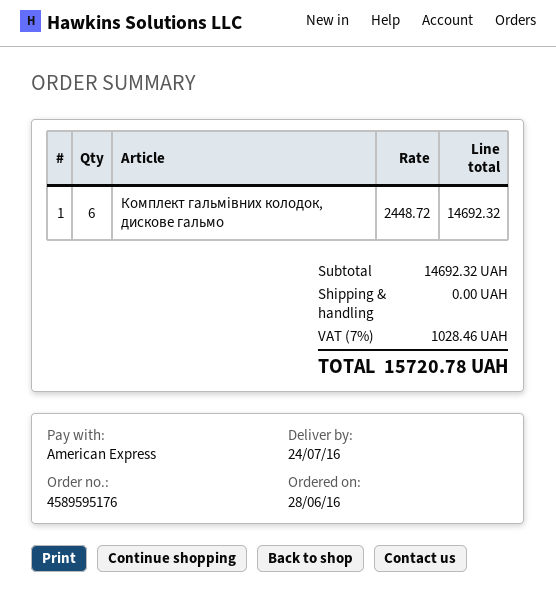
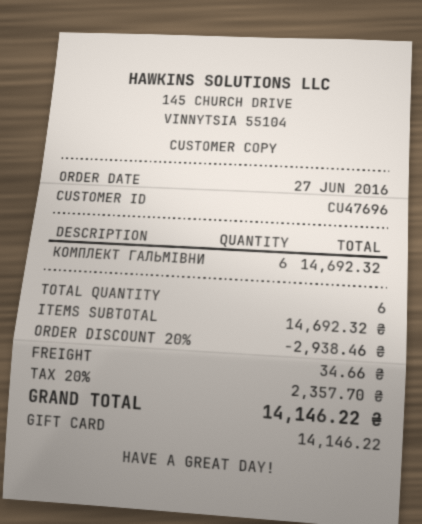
order date: 2016-06-28 -> 2016-06-27
payment method: American Express -> gift card
discount: none -> 20% = 2938.46
shipping: 0.00 -> 34.66
tax: 7% = 1028.46 -> 20% = 2357.70
total: 15720.78 -> 14146.22

